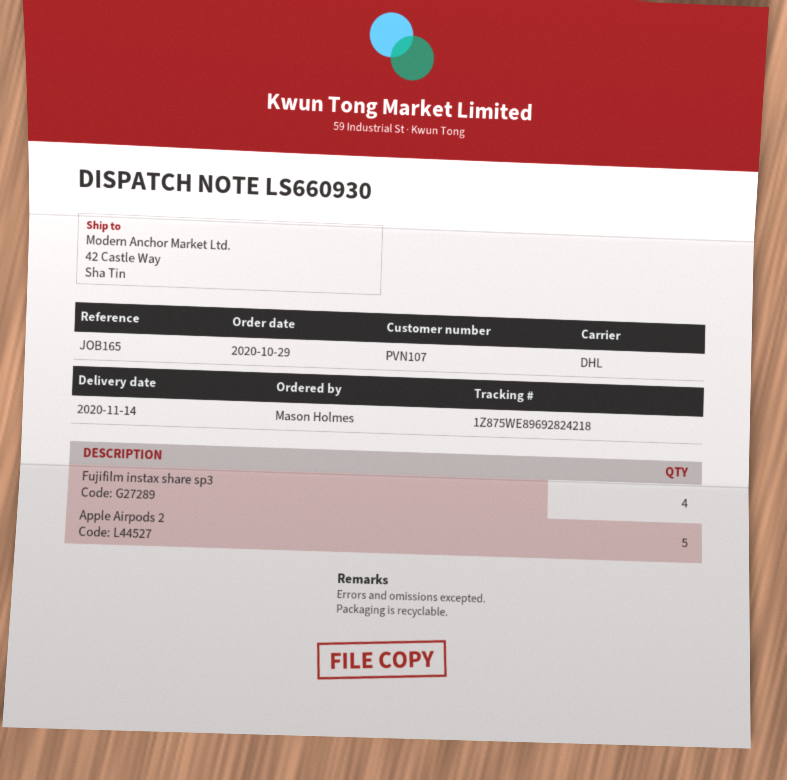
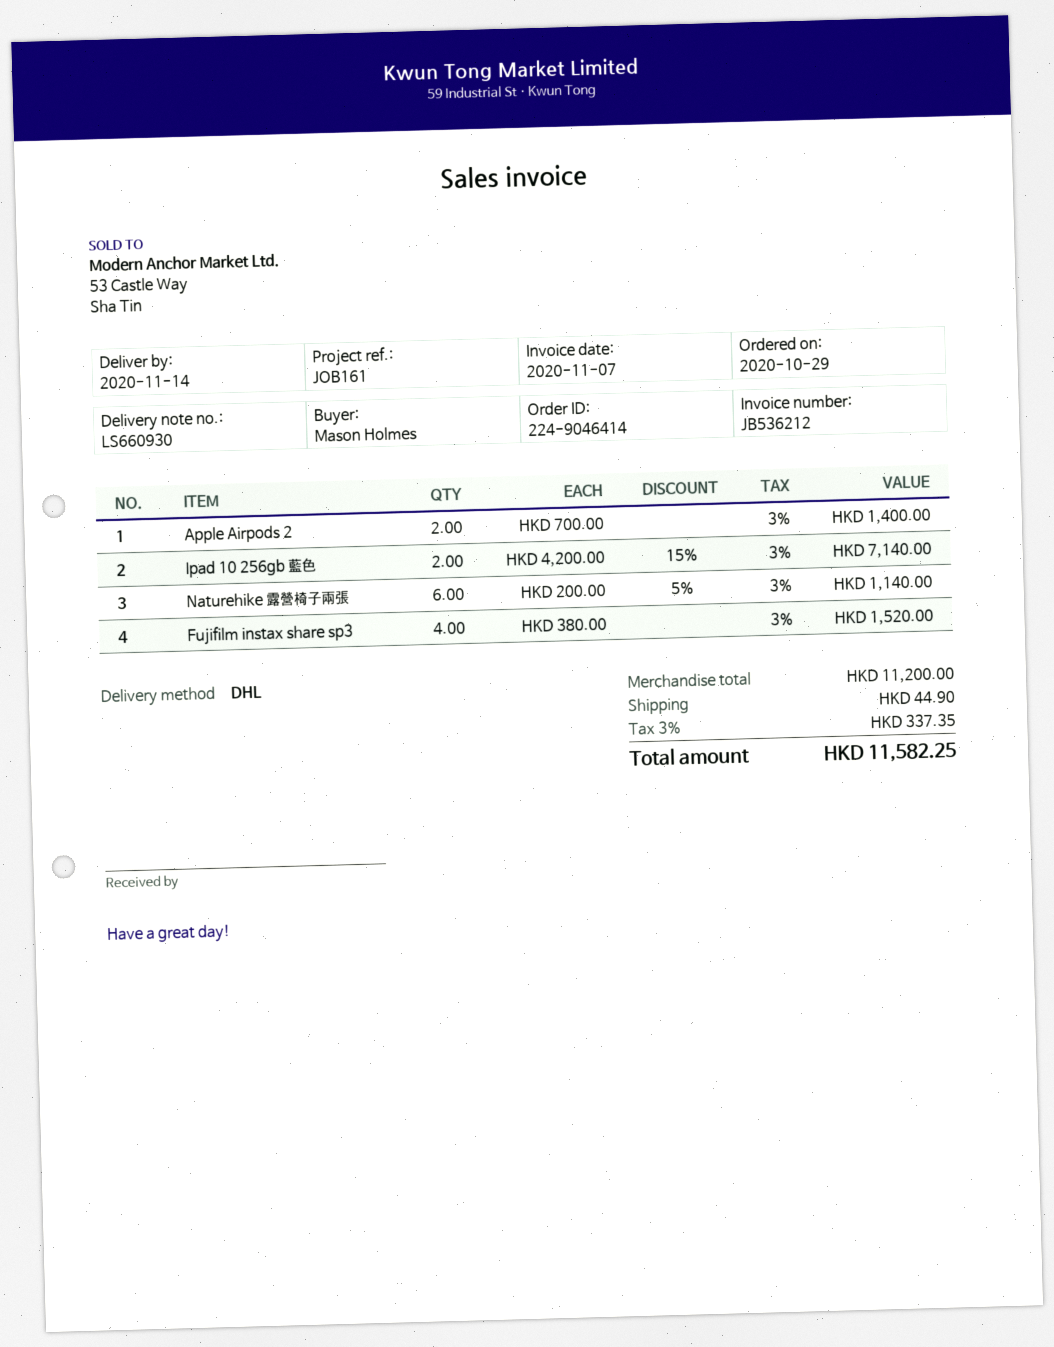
reference: JOB165 -> JOB161
Apple Airpods 2: 5 -> 2
Ipad 10 256gb 藍色: none -> 2
Naturehike 露營椅子兩張: none -> 6

